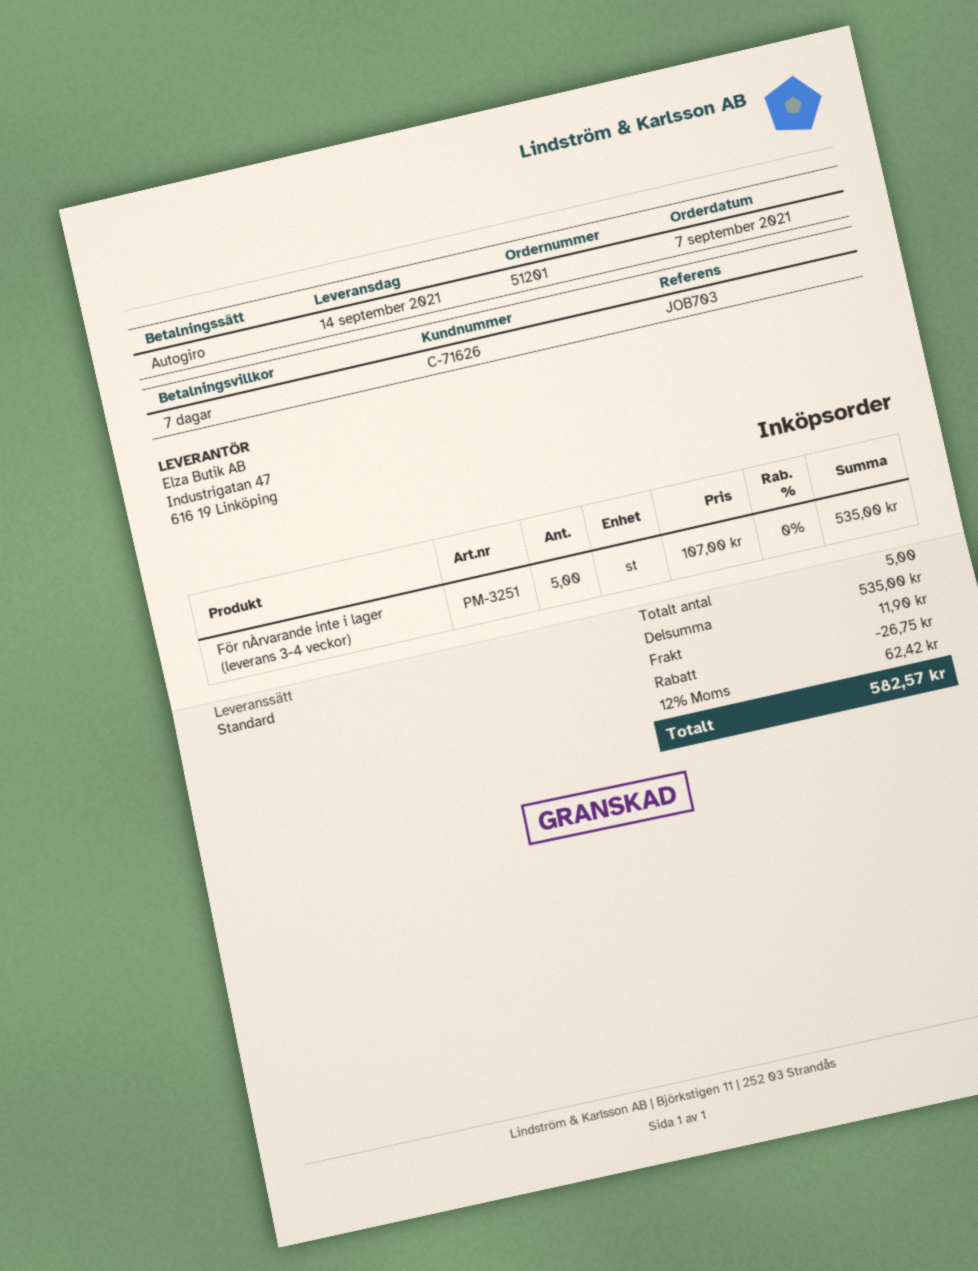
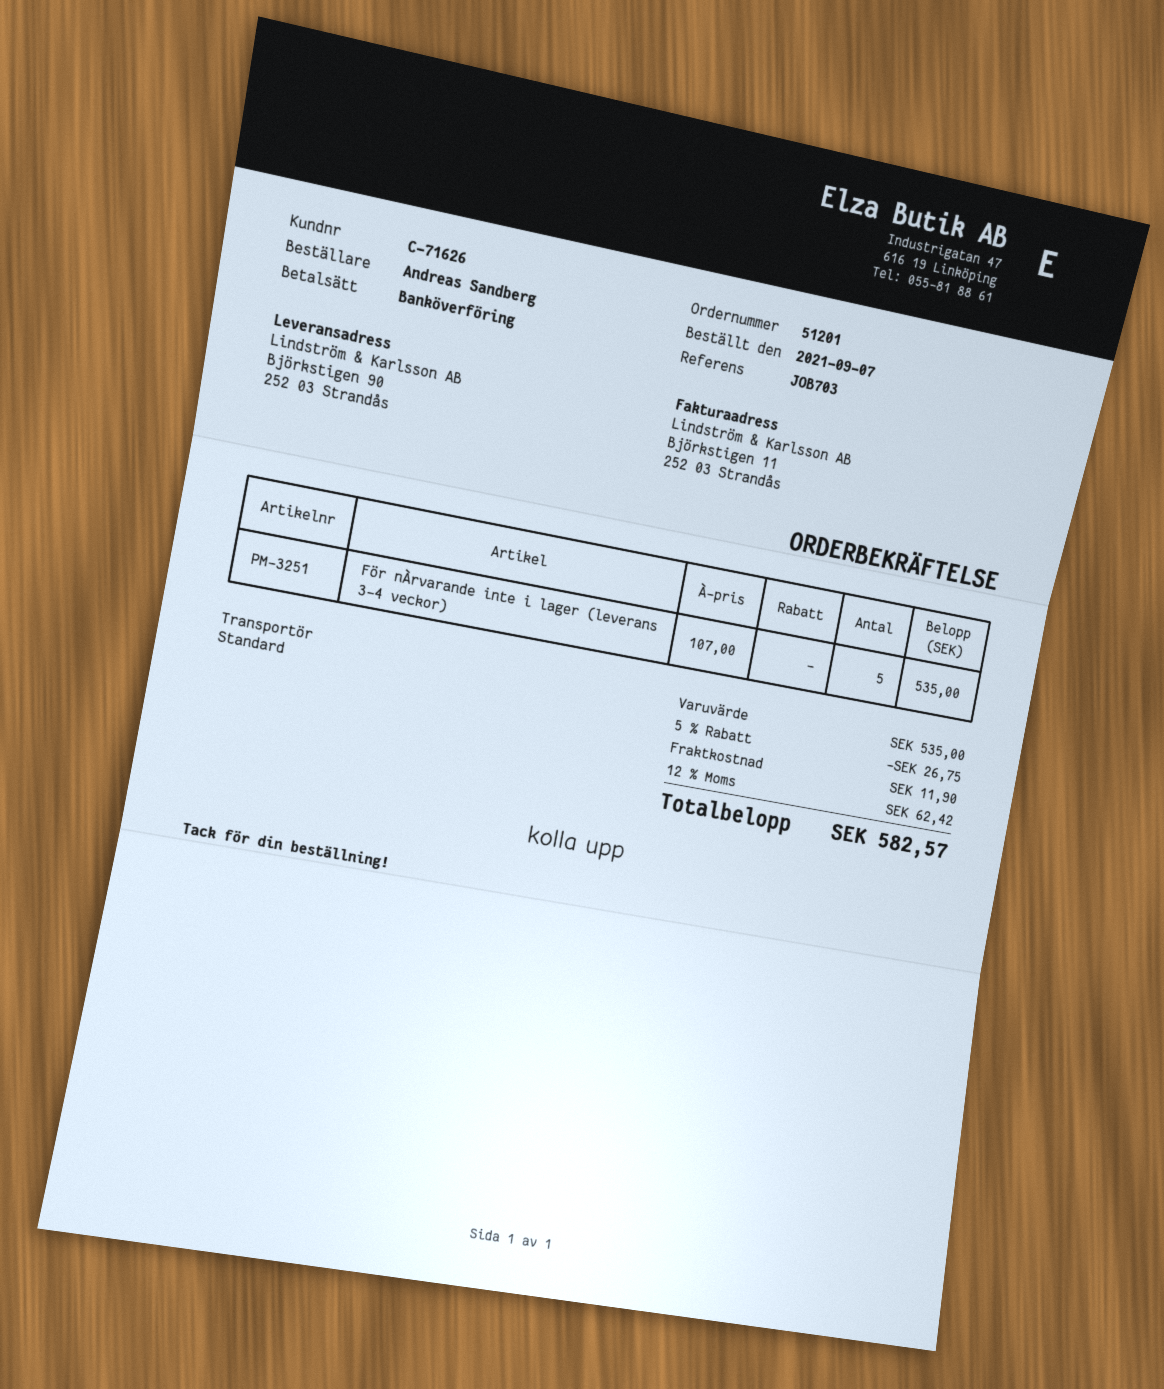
payment method: direct debit -> bank transfer

